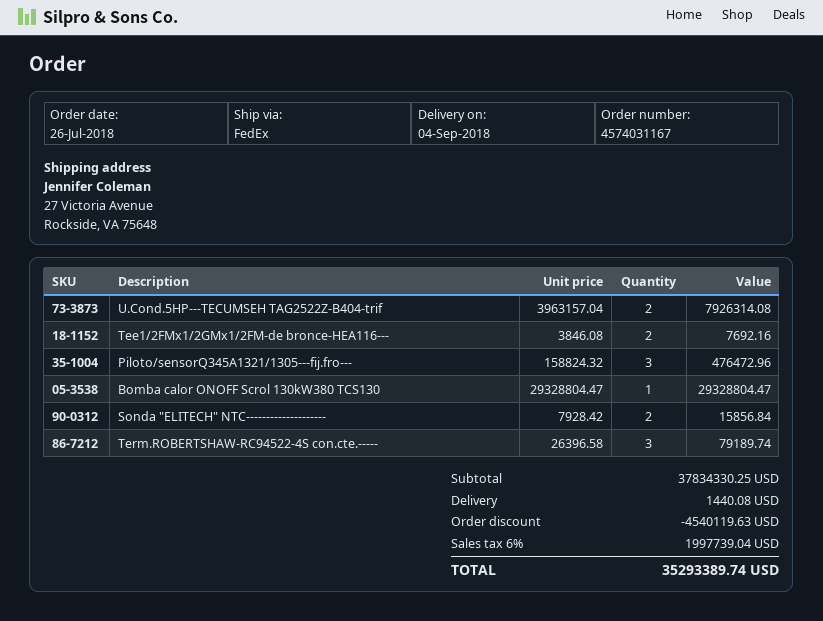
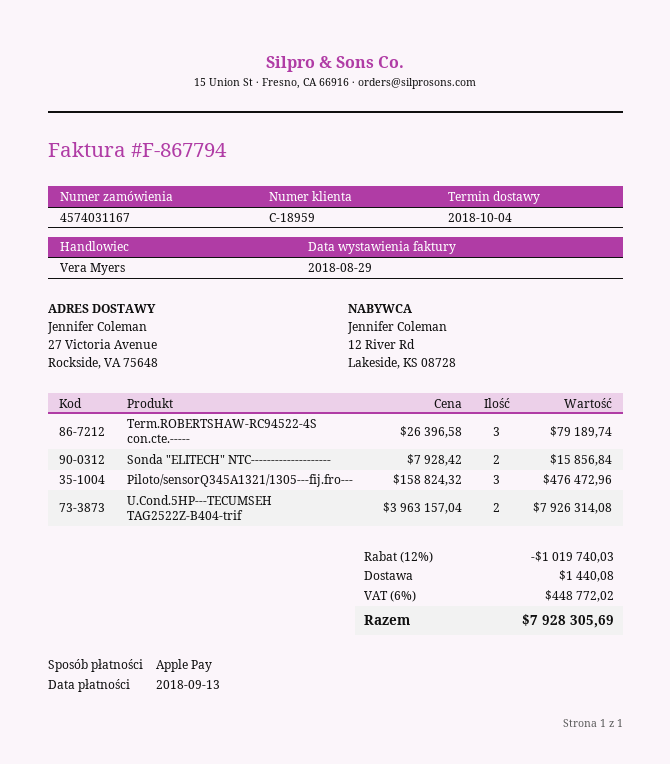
delivery date: 2018-09-04 -> 2018-10-04
Tee1/2FMx1/2GMx1/2FM-de bronce-HEA116---: 2 x 3846.08 = 7692.16 -> none
Bomba calor ONOFF Scrol 130kW380 TCS130: 1 x 29328804.47 = 29328804.47 -> none
discount: 4540119.63 -> 1019740.03
tax: 6% = 1997739.04 -> 6% = 448772.02
total: 35293389.74 -> 7928305.69

